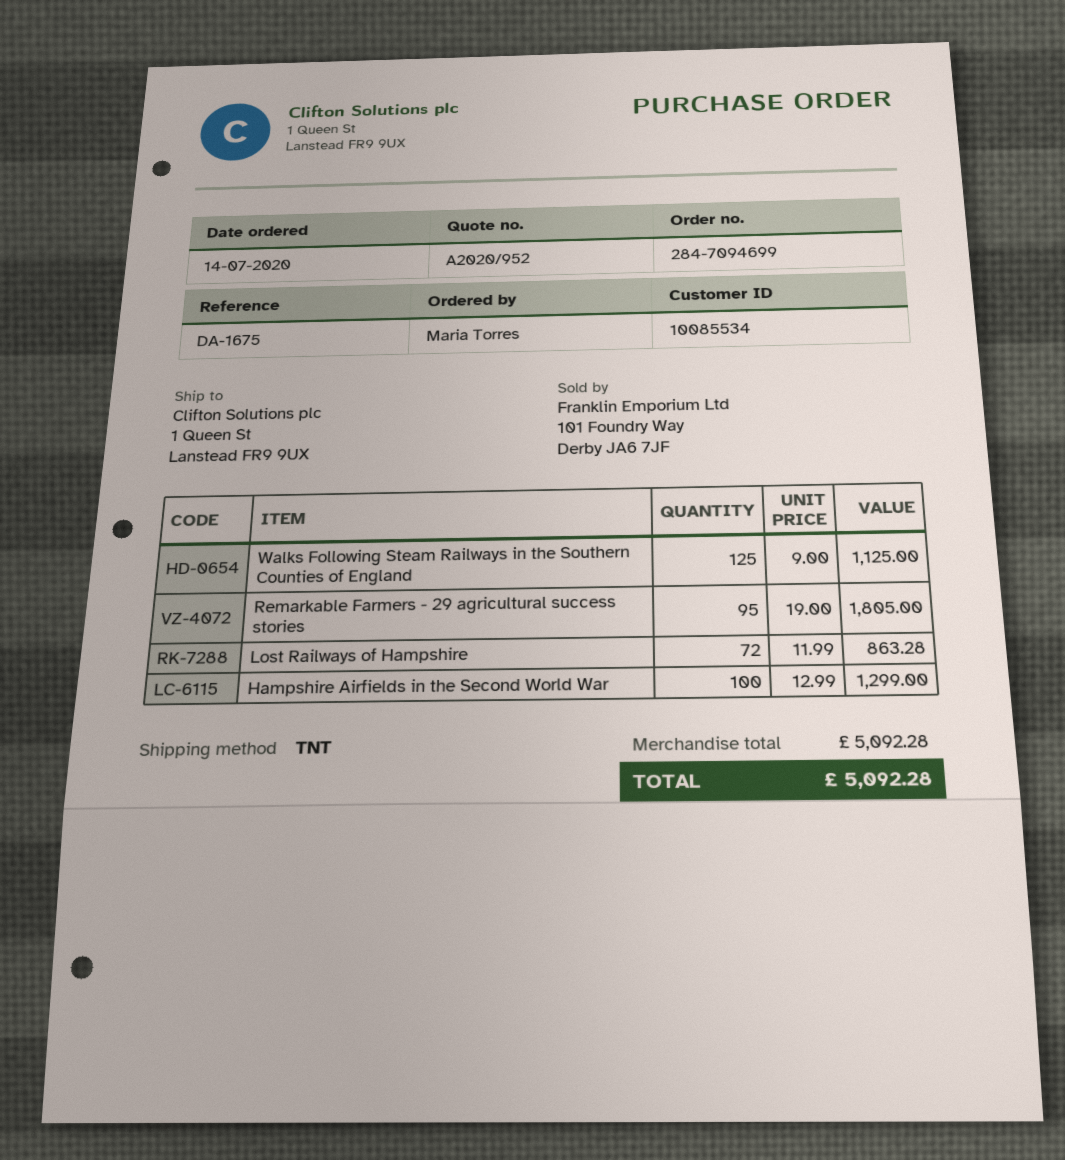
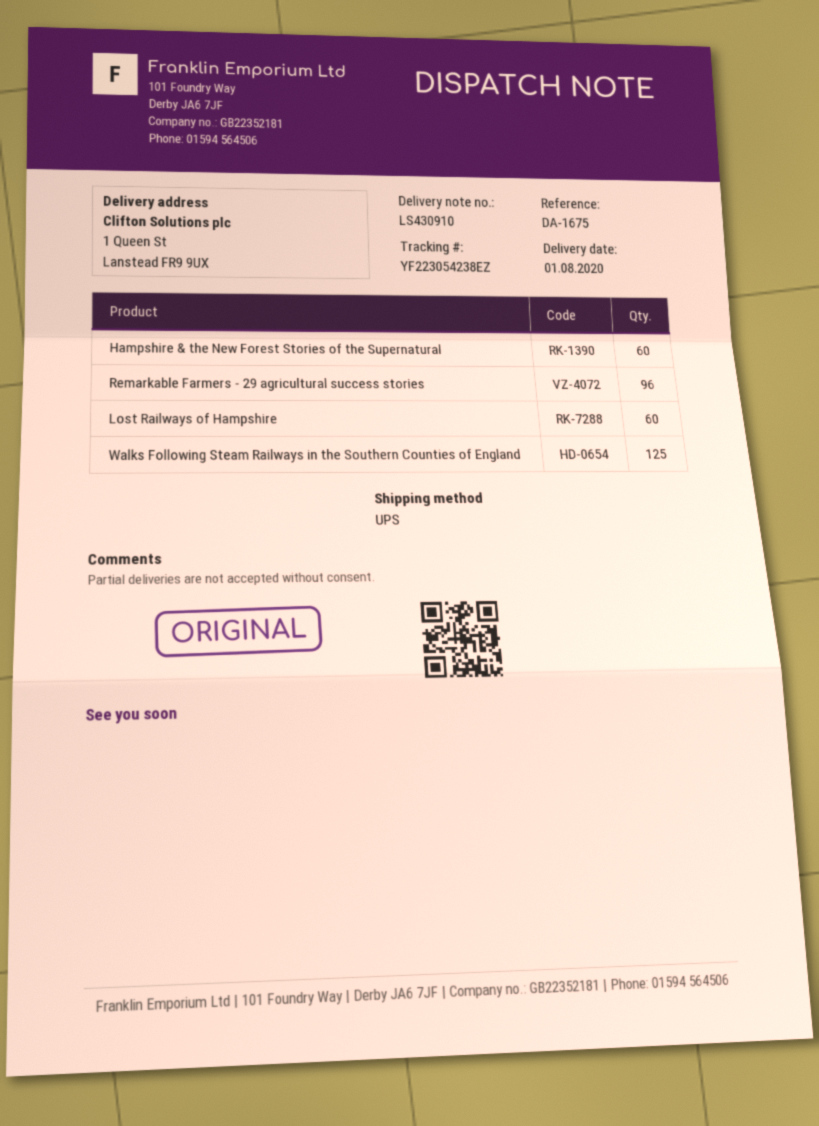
shipping method: TNT -> UPS
Remarkable Farmers - 29 agricultural success stories: 95 -> 96
Lost Railways of Hampshire: 72 -> 60
Hampshire Airfields in the Second World War: 100 -> none
Hampshire & the New Forest Stories of the Supernatural: none -> 60

